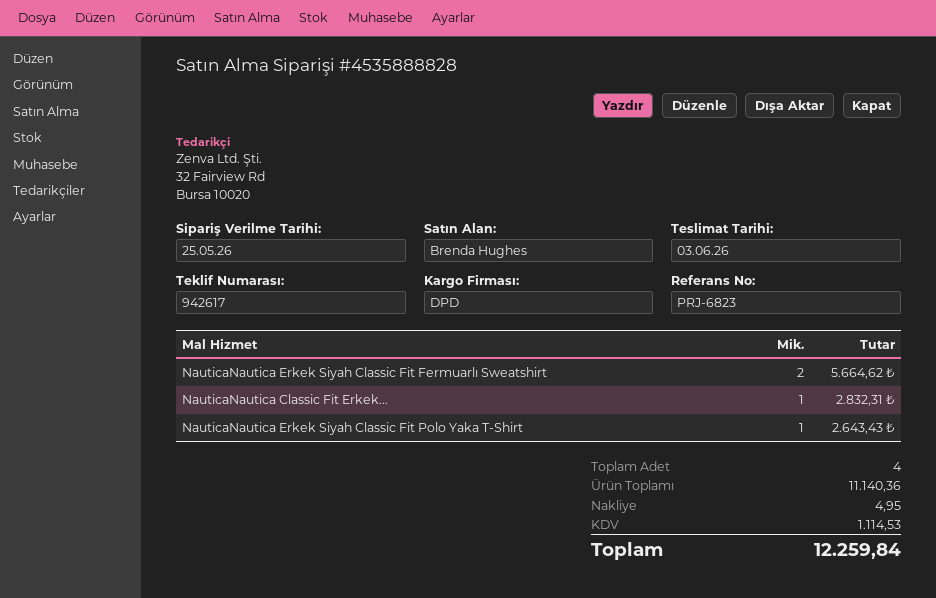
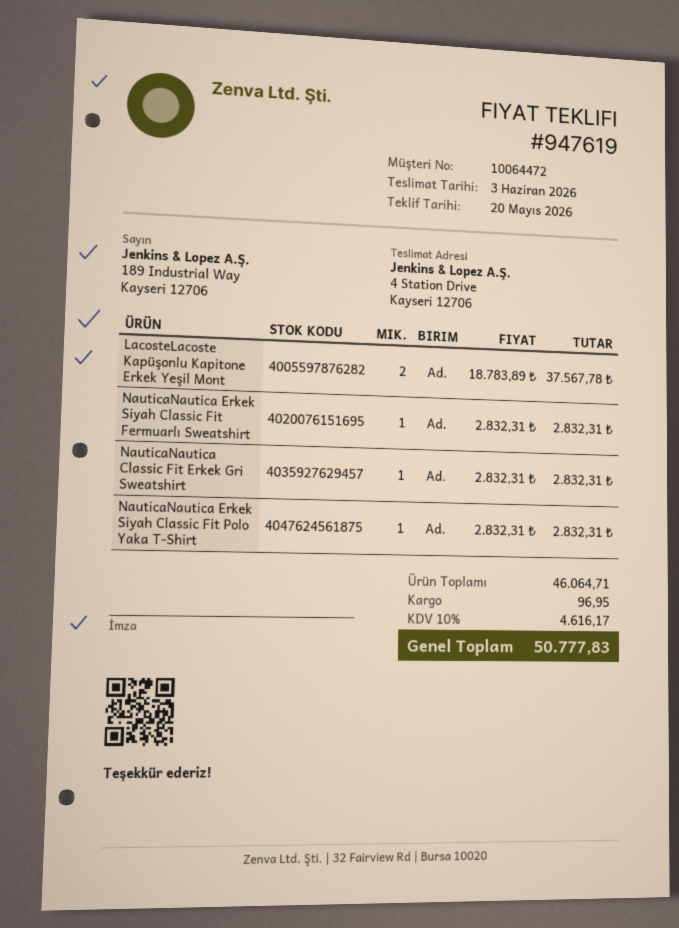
quote number: 942617 -> 947619
NauticaNautica Erkek Siyah Classic Fit Fermuarlı Sweatshirt: 2 for 5664.62 -> 1 for 2832.31
NauticaNautica Erkek Siyah Classic Fit Polo Yaka T-Shirt: 1 for 2643.43 -> 1 for 2832.31
LacosteLacoste Kapüşonlu Kapitone Erkek Yeşil Mont: none -> 2 for 37567.78
subtotal: 11140.36 -> 46064.71
shipping: 4.95 -> 96.95
tax: 1114.53 -> 4616.17
total: 12259.84 -> 50777.83

